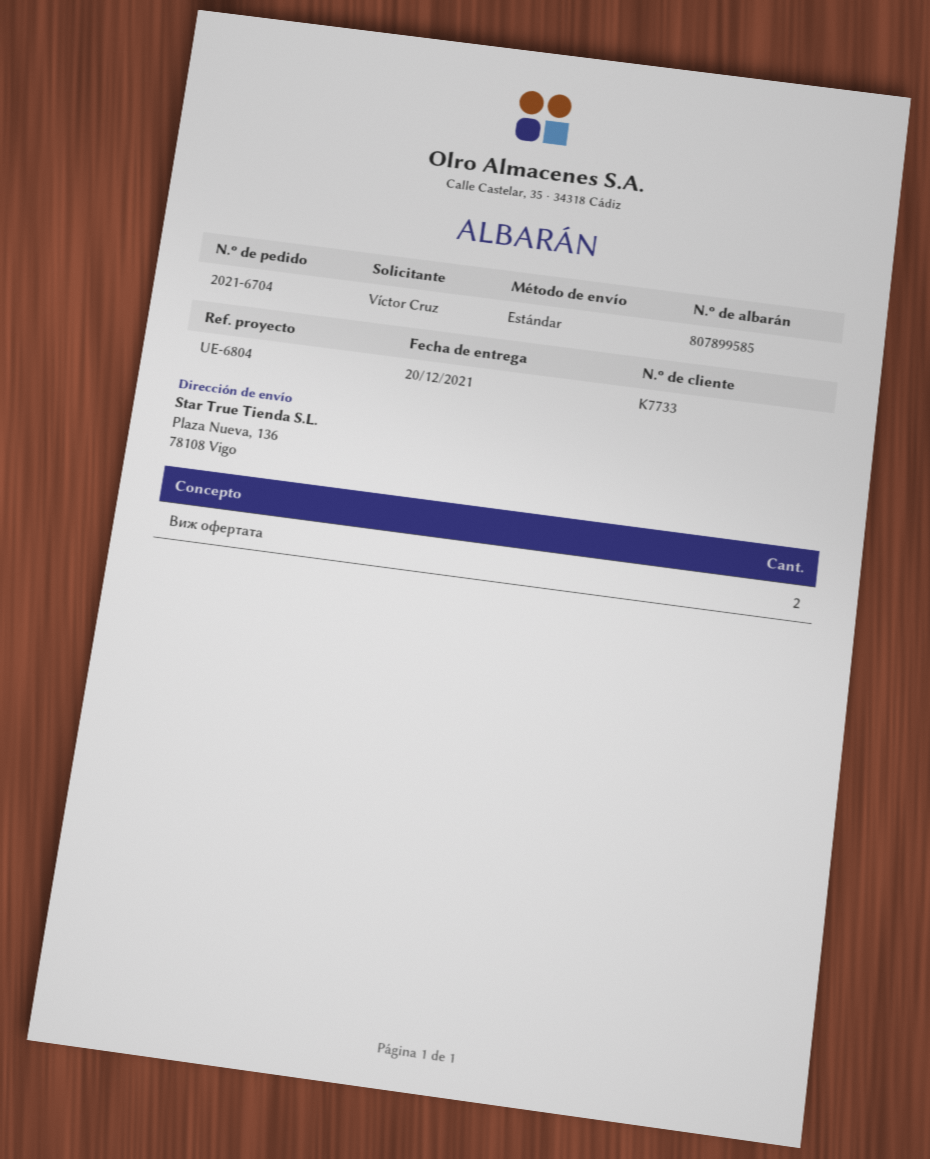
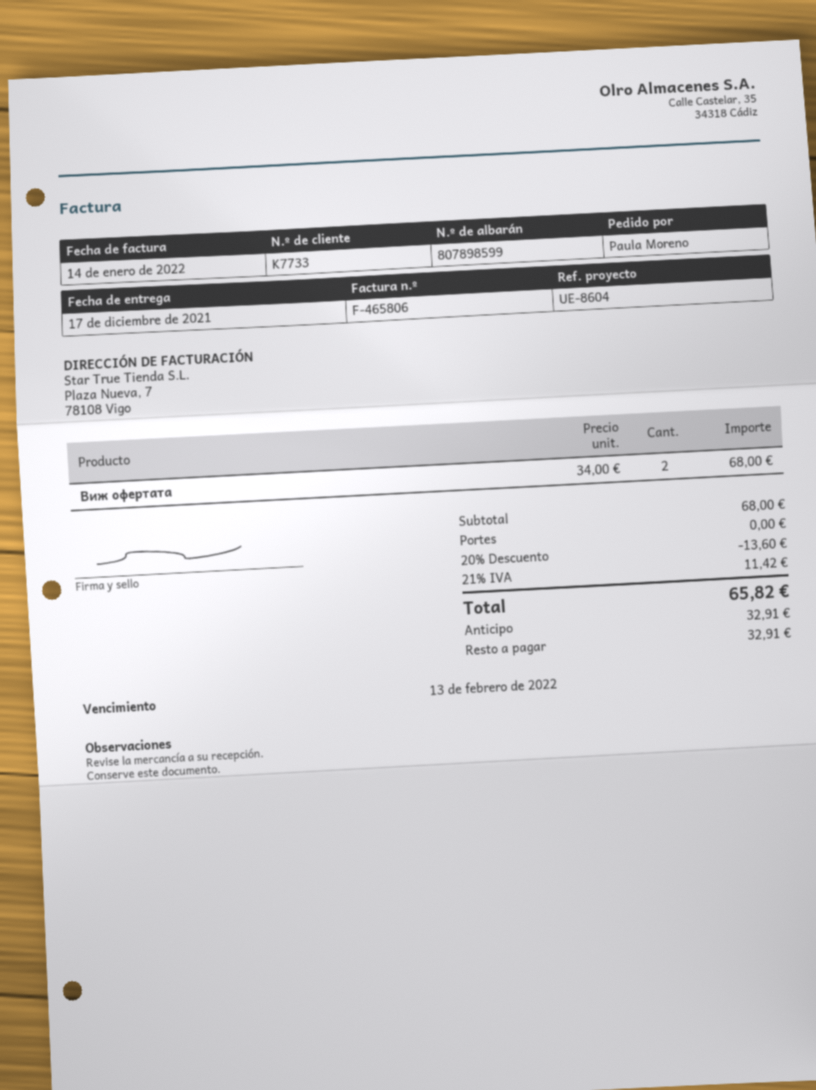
delivery note number: 807899585 -> 807898599
delivery date: 2021-12-20 -> 2021-12-17
reference: UE-6804 -> UE-8604
ordered by: Víctor Cruz -> Paula Moreno

